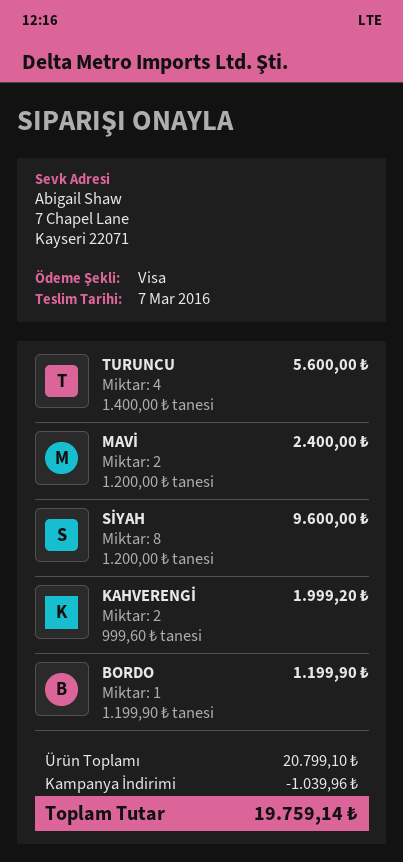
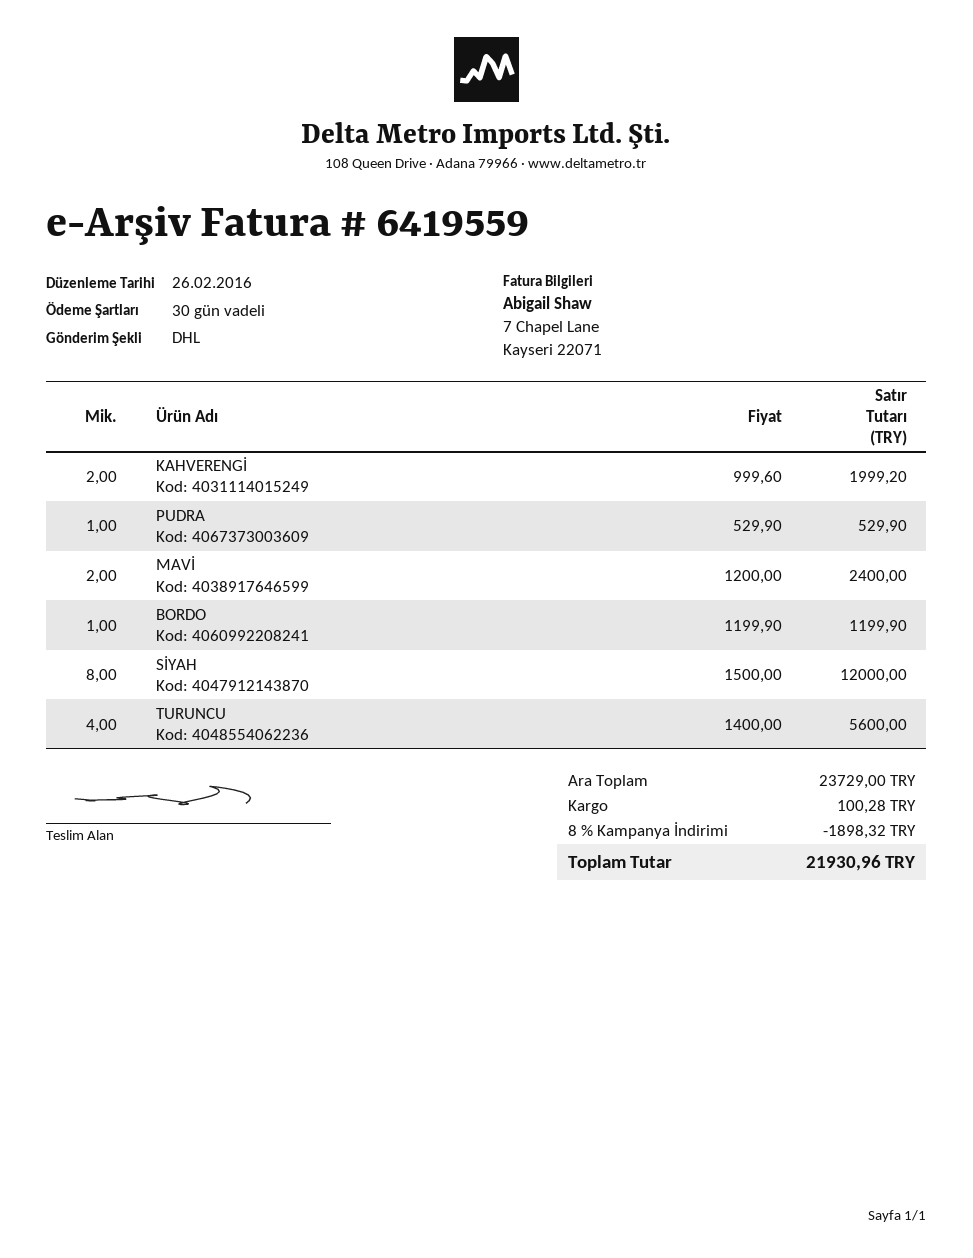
SİYAH: 8 x 1200.00 = 9600.00 -> 8 x 1500.00 = 12000.00
PUDRA: none -> 1 x 529.90 = 529.90
subtotal: 20799.10 -> 23729.00
discount: 1039.96 -> 1898.32
shipping: none -> 100.28
total: 19759.14 -> 21930.96

